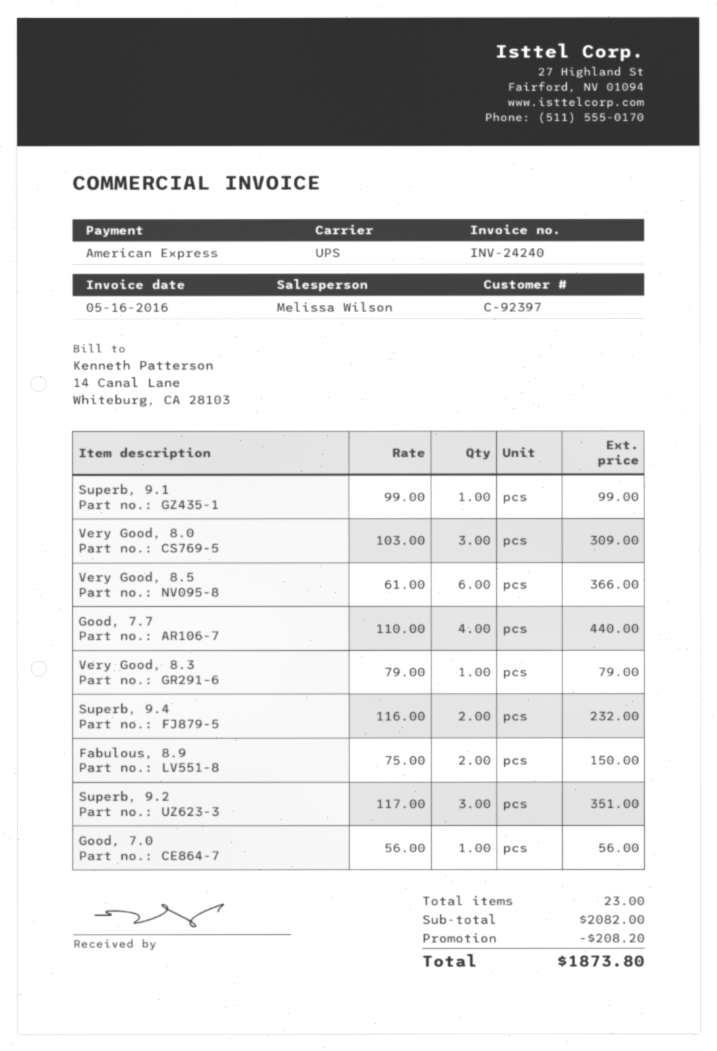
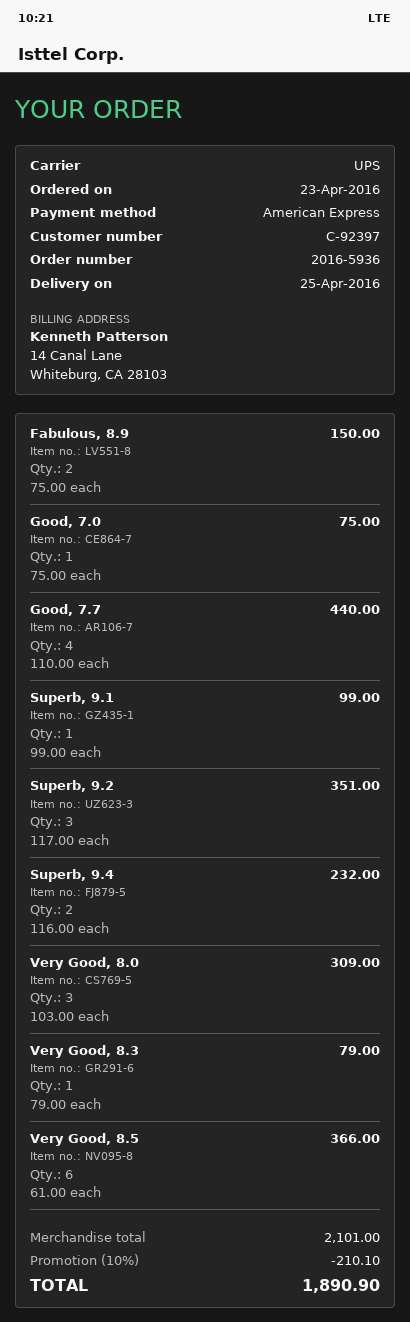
Good, 7.0: 1 x 56.00 = 56.00 -> 1 x 75.00 = 75.00
subtotal: 2082.00 -> 2101.00
discount: 208.20 -> 210.10
total: 1873.80 -> 1890.90

